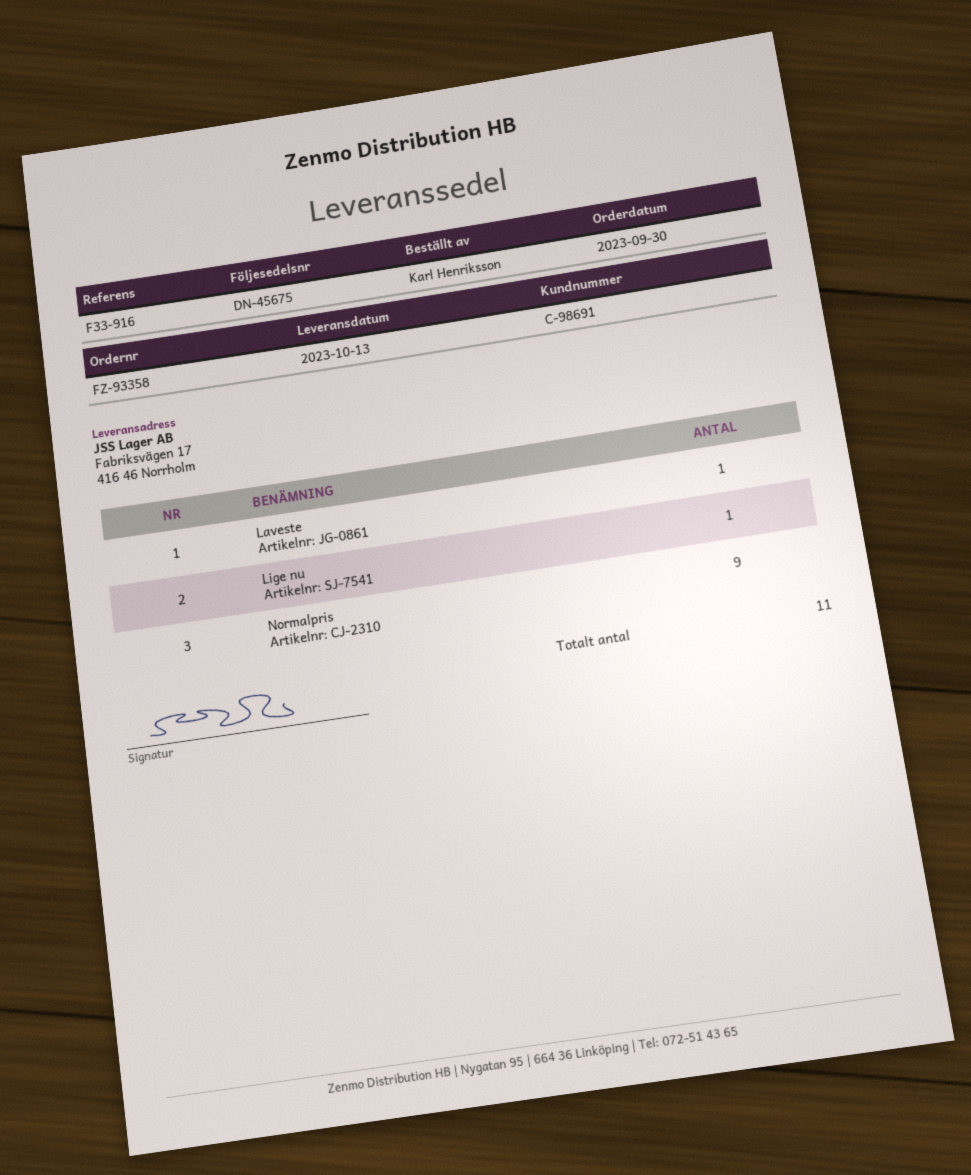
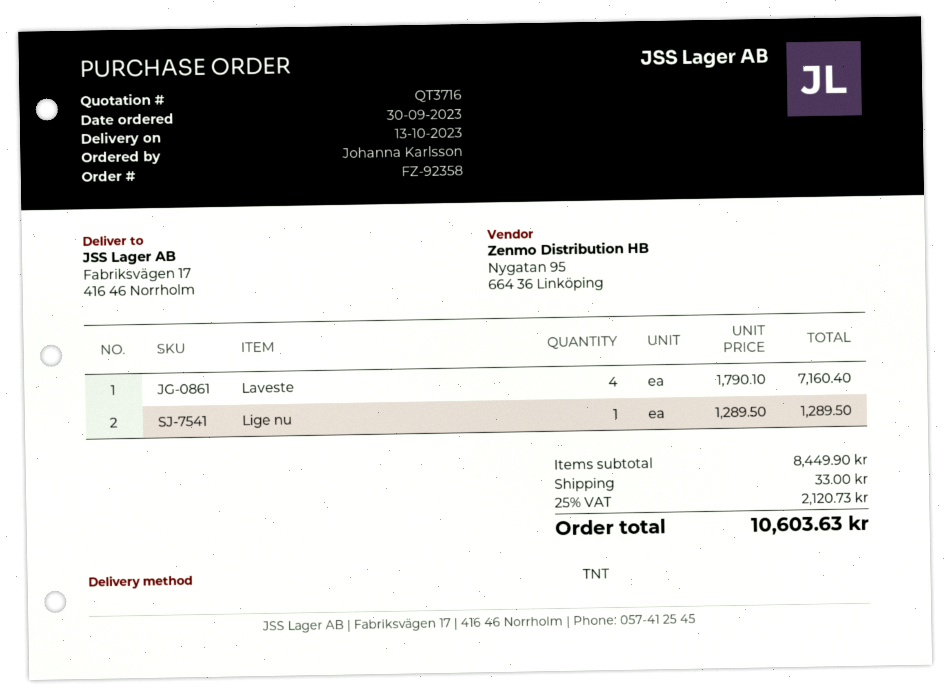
order number: FZ-93358 -> FZ-92358
ordered by: Karl Henriksson -> Johanna Karlsson
Laveste: 1 -> 4
Normalpris: 9 -> none

